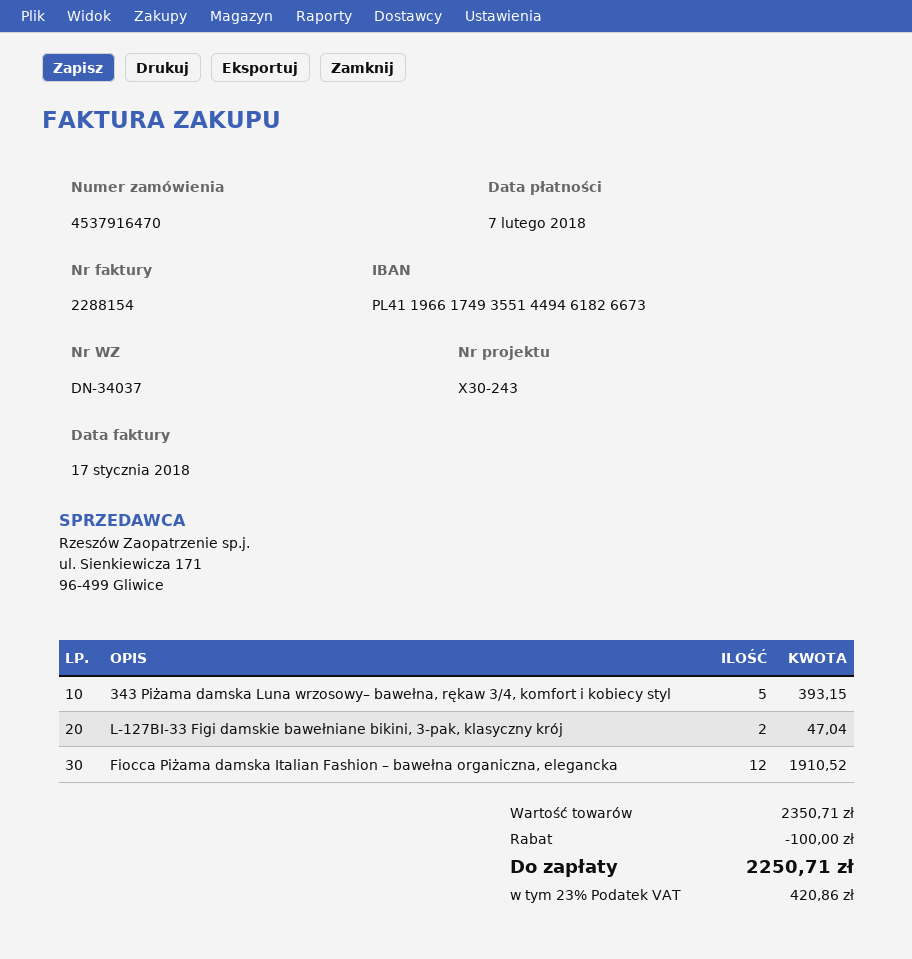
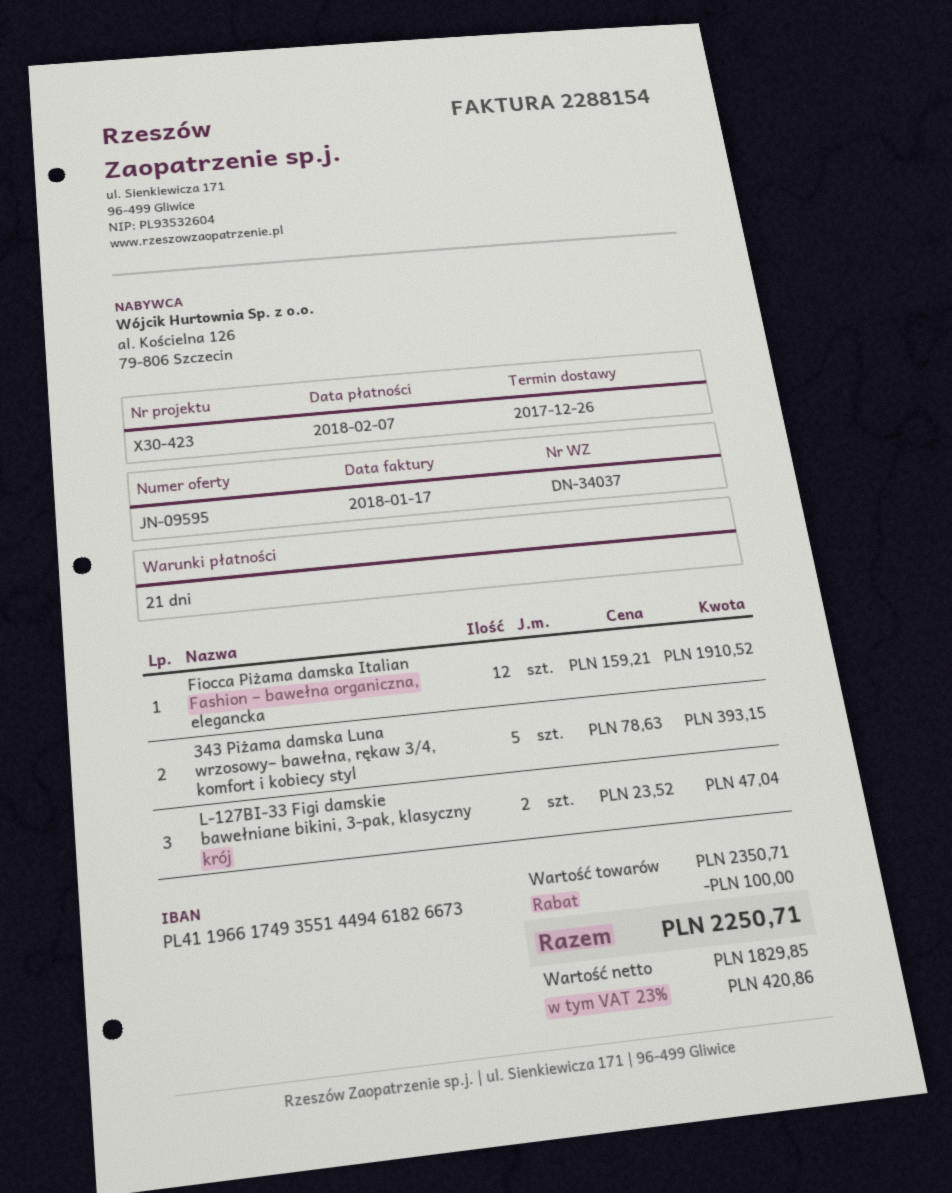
reference: X30-243 -> X30-423

